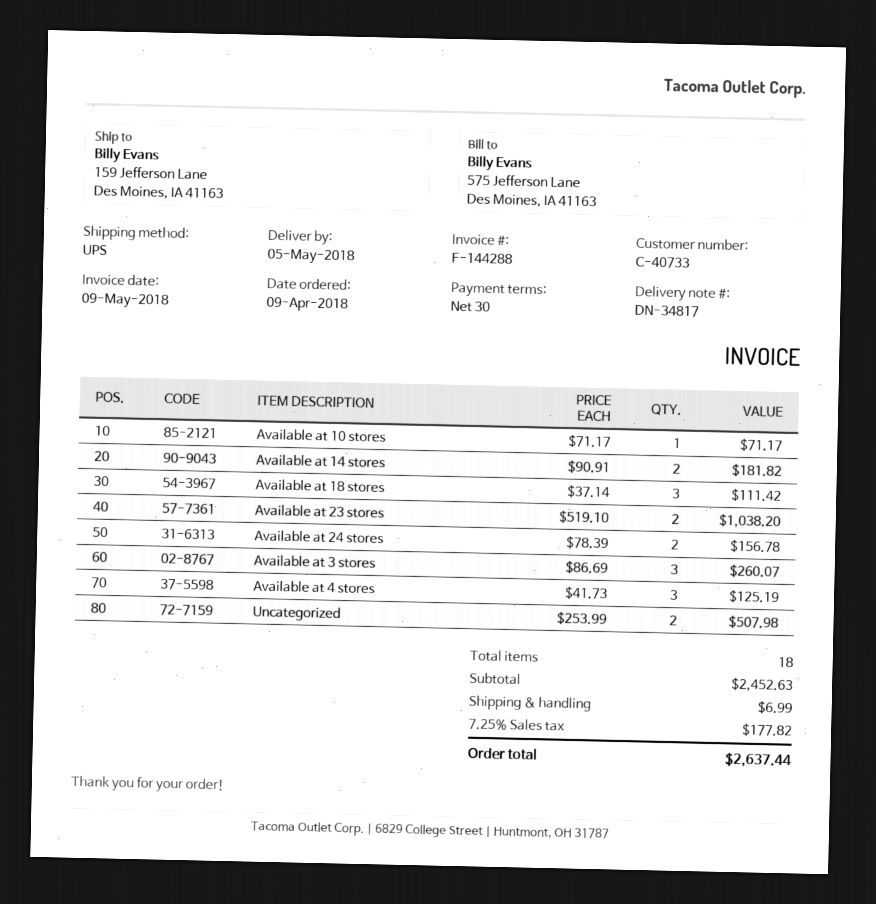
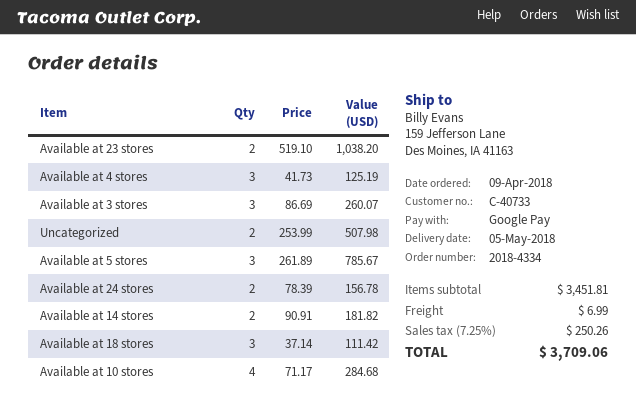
Available at 10 stores: 1 x 71.17 = 71.17 -> 4 x 71.17 = 284.68
Available at 5 stores: none -> 3 x 261.89 = 785.67
subtotal: 2452.63 -> 3451.81
tax: 7.25% = 177.82 -> 7.25% = 250.26
total: 2637.44 -> 3709.06

